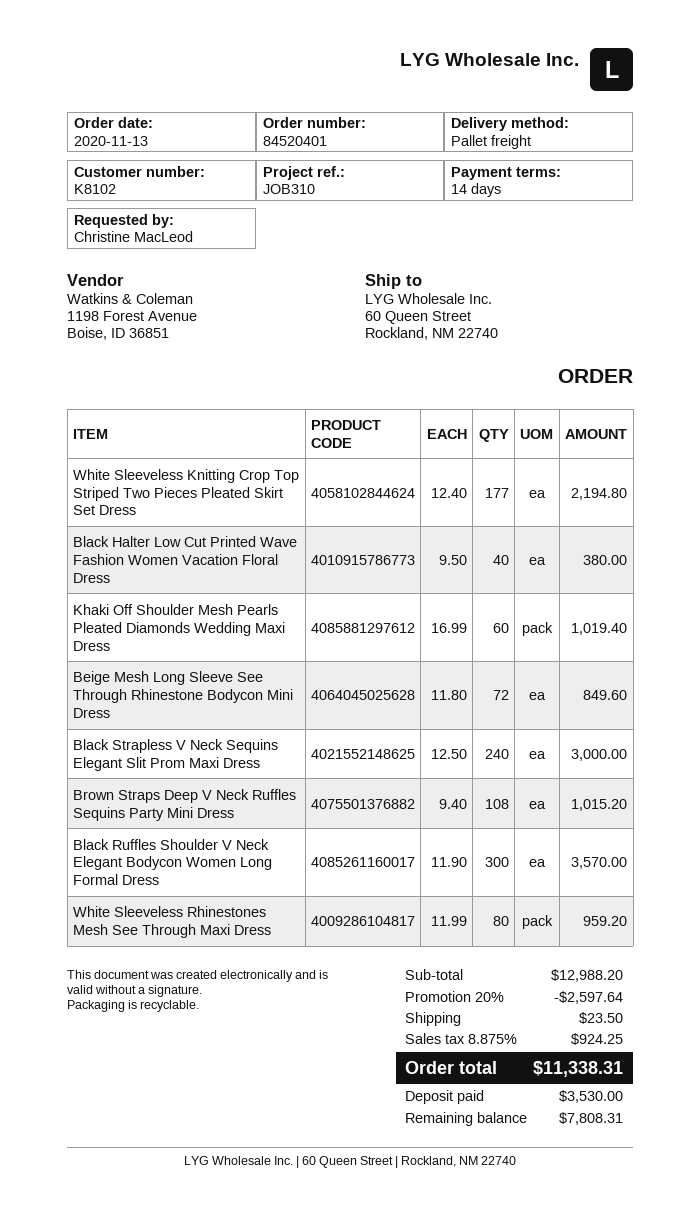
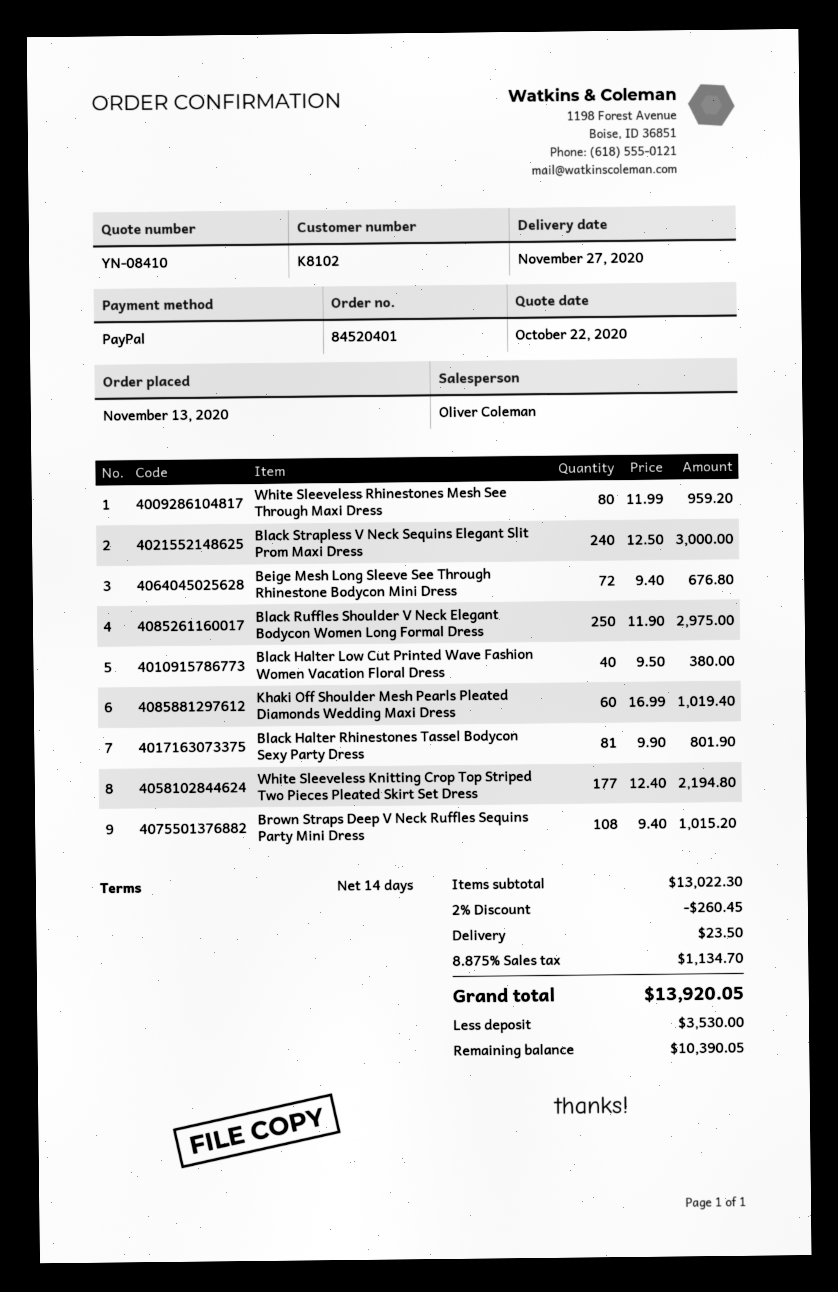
Beige Mesh Long Sleeve See Through Rhinestone Bodycon Mini Dress: 72 x 11.80 = 849.60 -> 72 x 9.40 = 676.80
Black Ruffles Shoulder V Neck Elegant Bodycon Women Long Formal Dress: 300 x 11.90 = 3570.00 -> 250 x 11.90 = 2975.00
Black Halter Rhinestones Tassel Bodycon Sexy Party Dress: none -> 81 x 9.90 = 801.90
subtotal: 12988.20 -> 13022.30
discount: 20% = 2597.64 -> 2% = 260.45
tax: 8.875% = 924.25 -> 8.875% = 1134.70
total: 11338.31 -> 13920.05
balance: 7808.31 -> 10390.05

